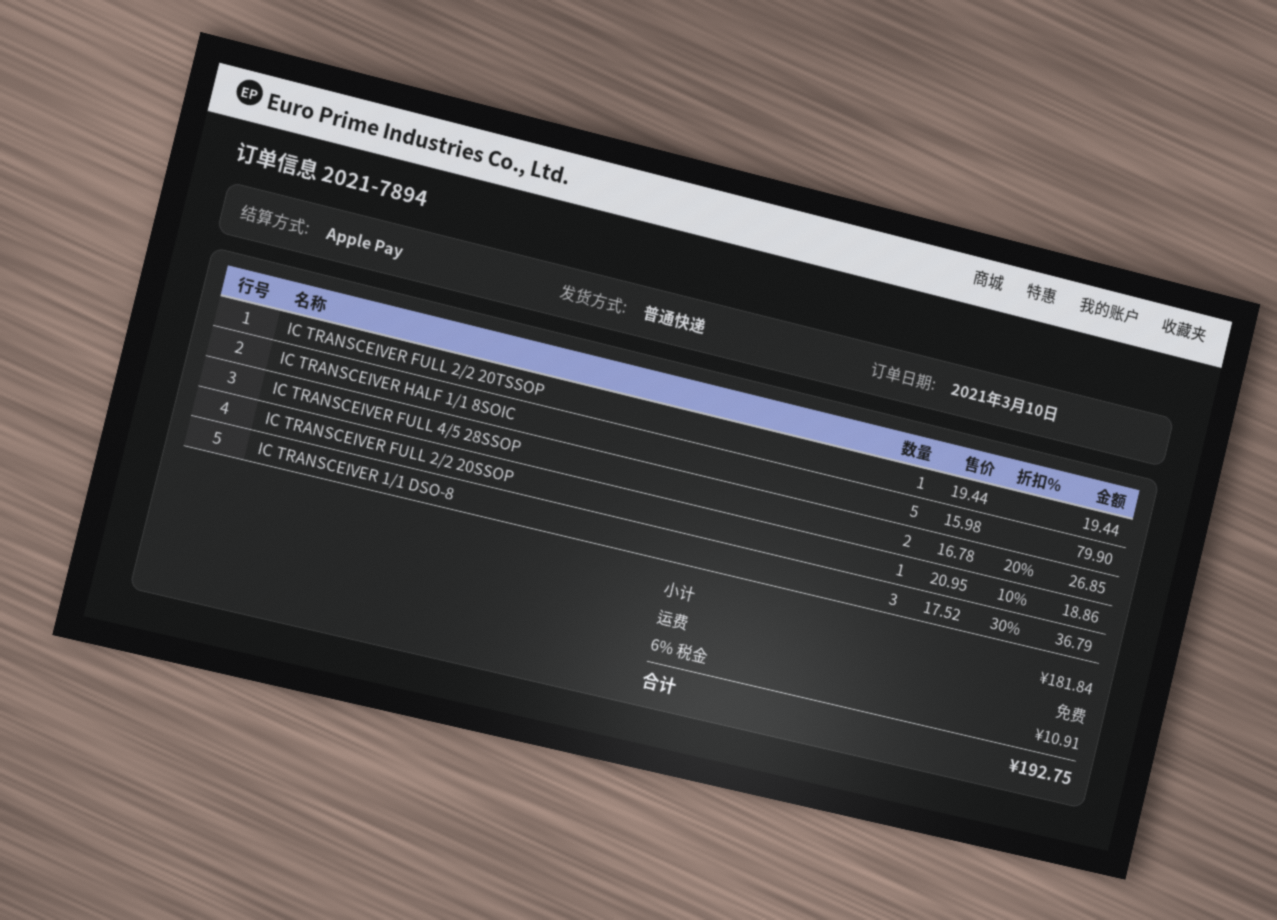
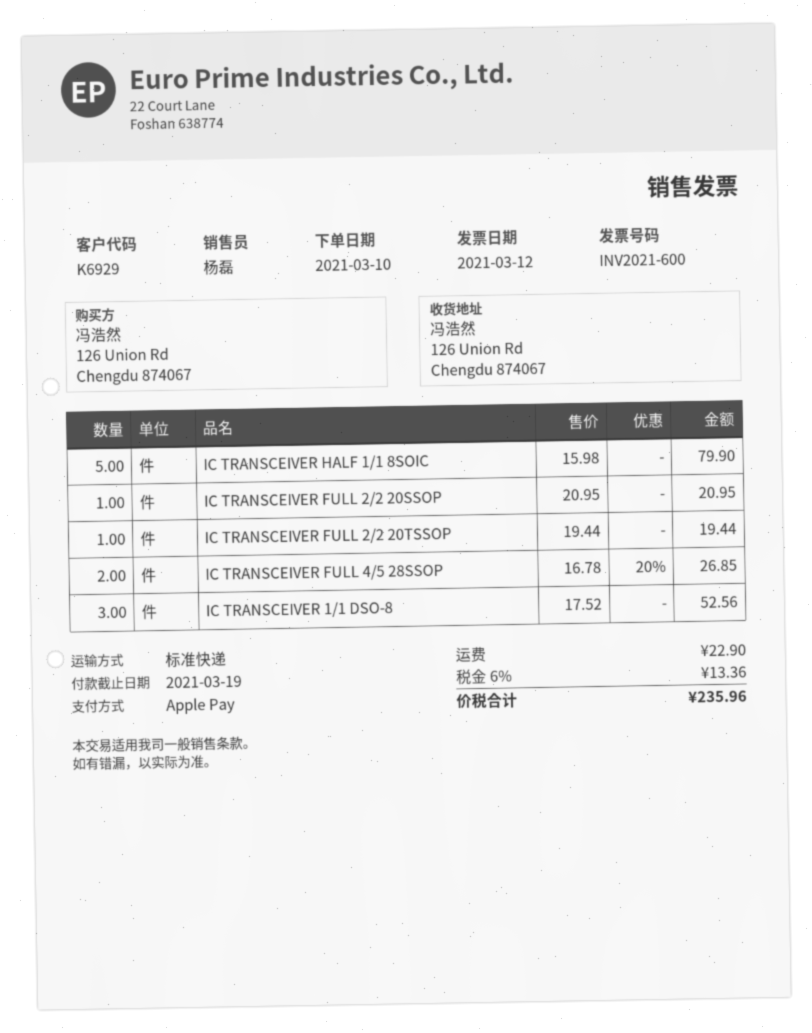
IC TRANSCEIVER FULL 2/2 20SSOP: 1 x 20.95 - 10% = 18.86 -> 1 x 20.95 = 20.95
IC TRANSCEIVER 1/1 DSO-8: 3 x 17.52 - 30% = 36.79 -> 3 x 17.52 = 52.56
shipping: 0.00 -> 22.90
tax: 6% = 10.91 -> 6% = 13.36
total: 192.75 -> 235.96

